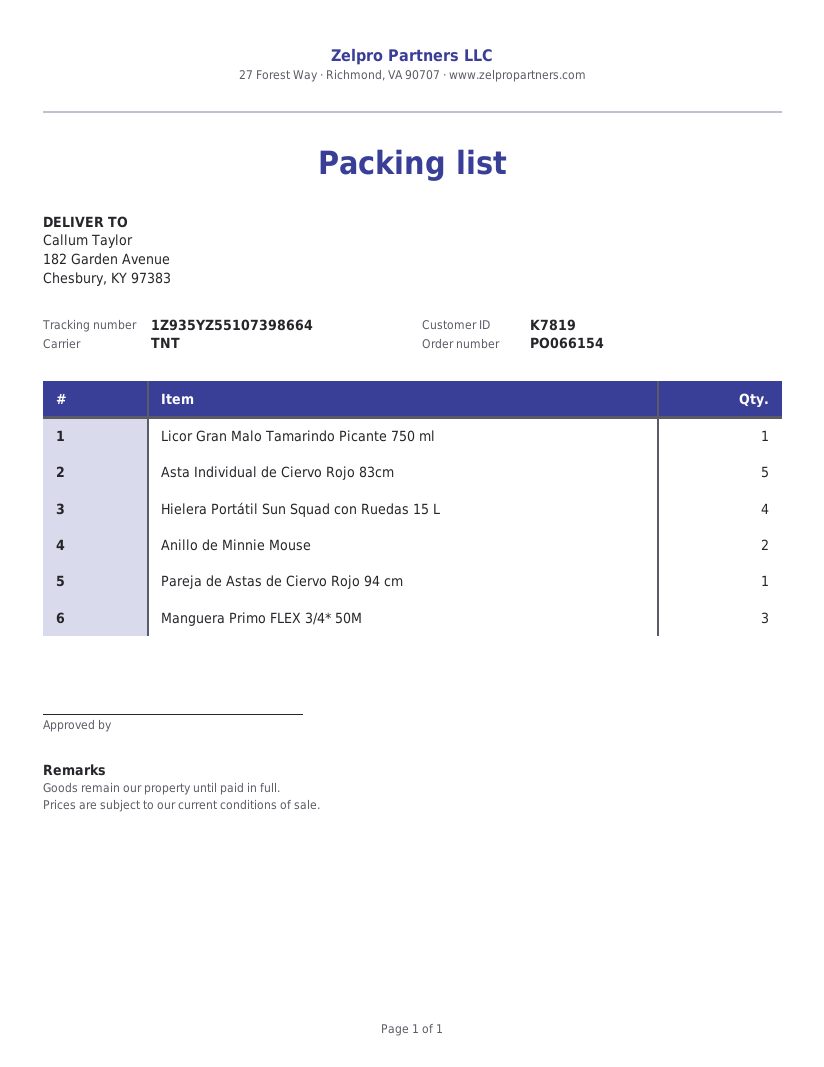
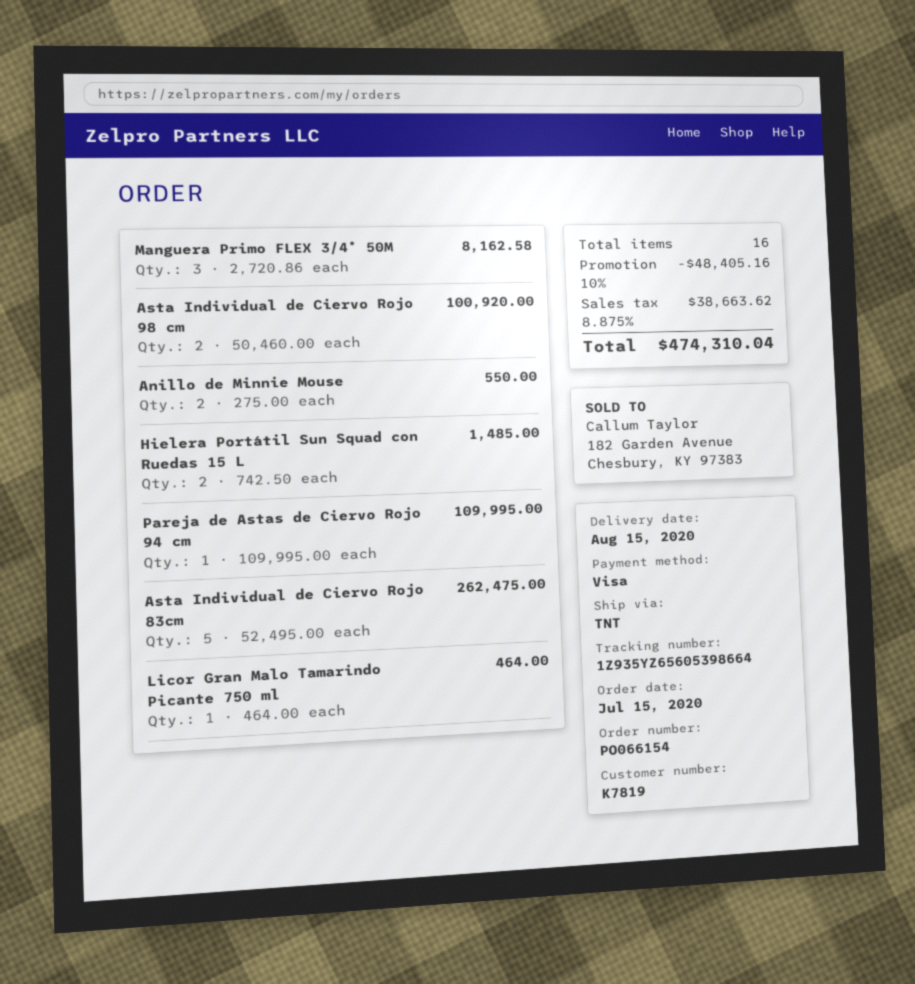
tracking number: 1Z935YZ55107398664 -> 1Z935YZ65605398664
Hielera Portátil Sun Squad con Ruedas 15 L: 4 -> 2
Asta Individual de Ciervo Rojo 98 cm: none -> 2

